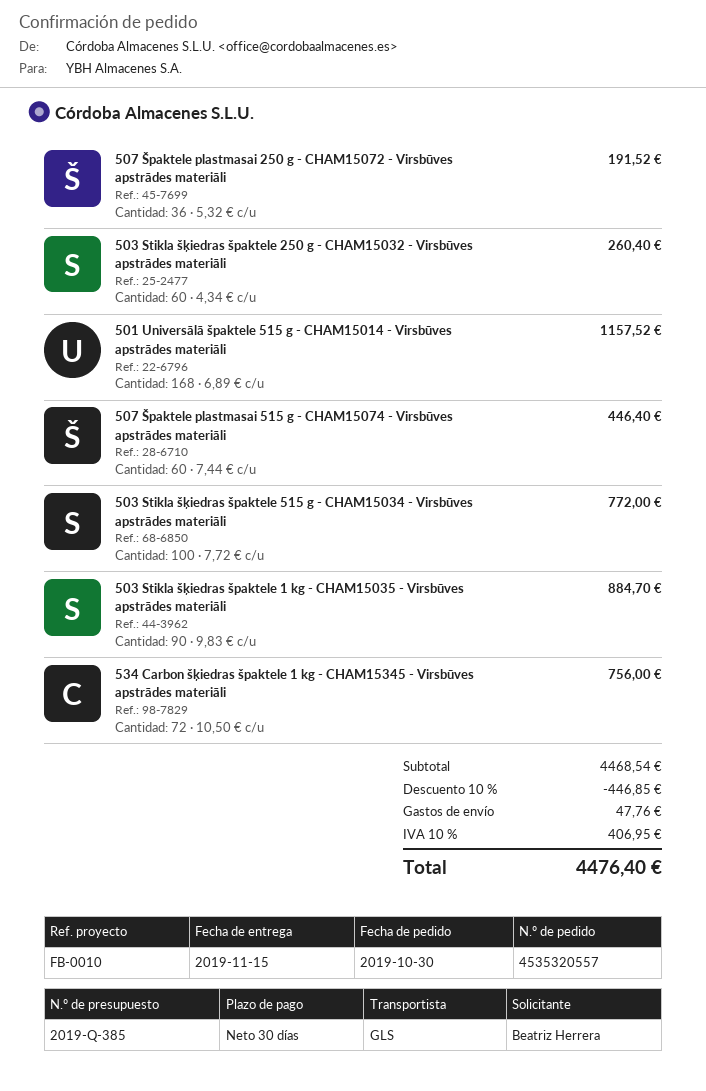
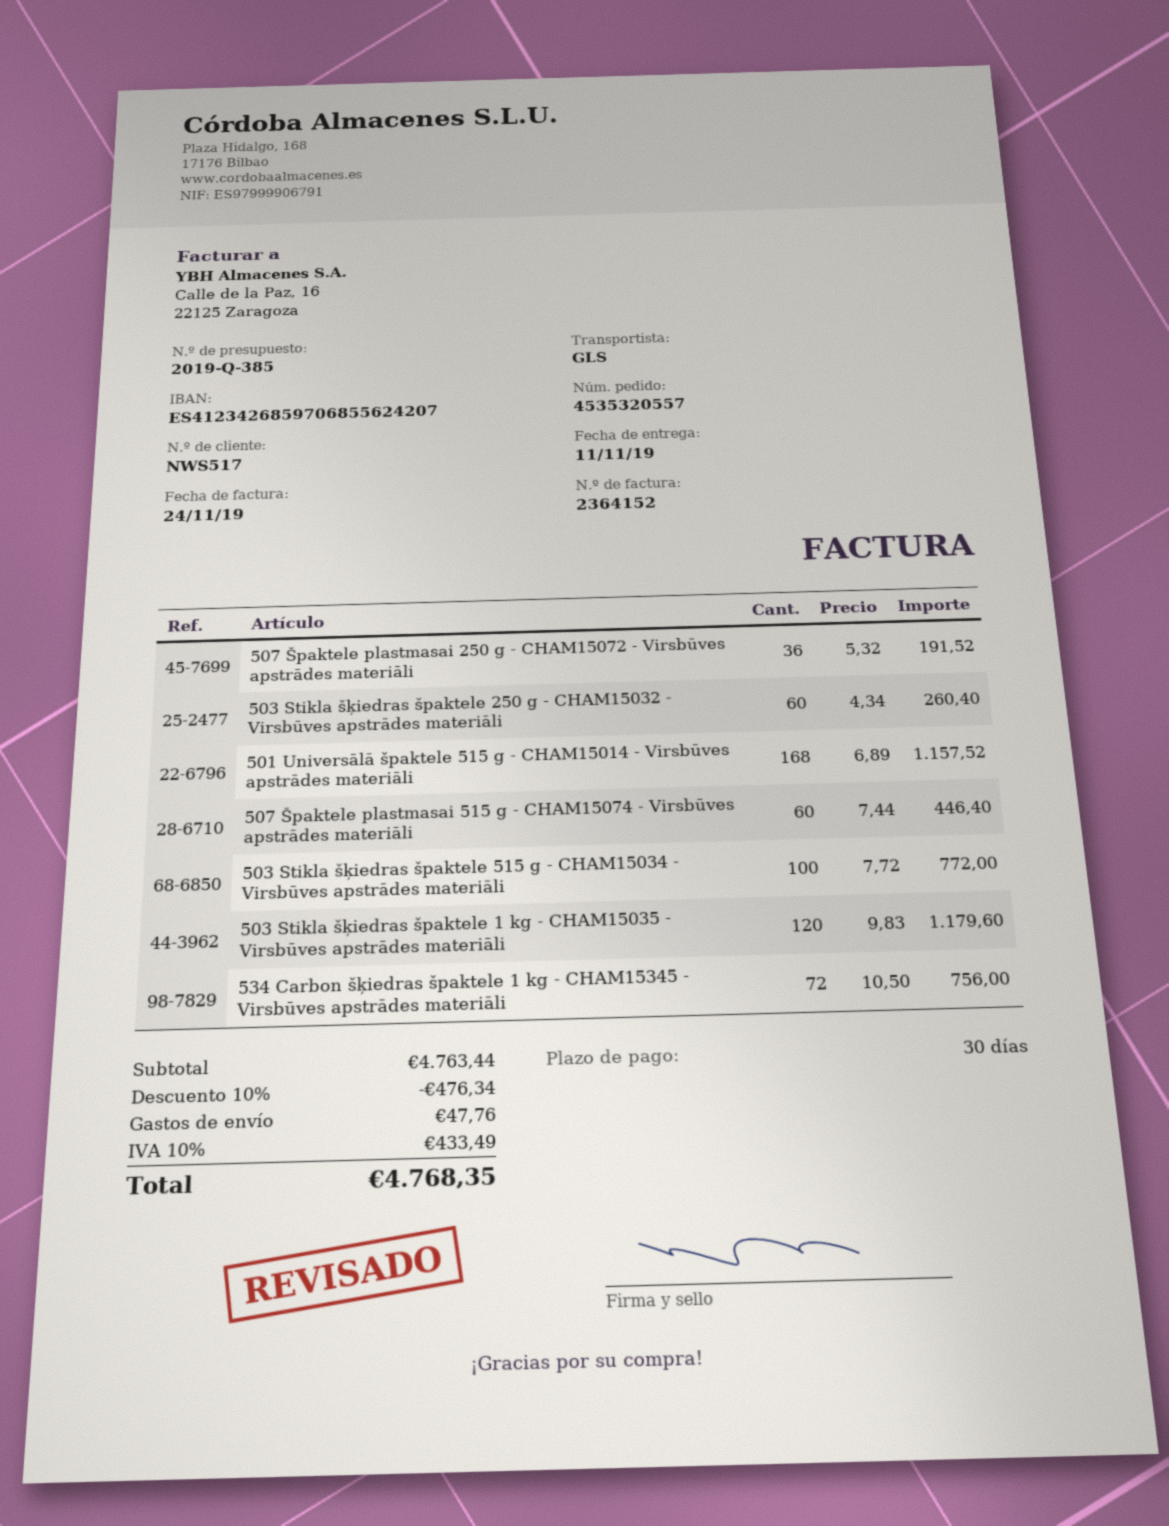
delivery date: 2019-11-15 -> 2019-11-11
503 Stikla šķiedras špaktele 1 kg - CHAM15035 - Virsbūves apstrādes materiāli: 90 x 9.83 = 884.70 -> 120 x 9.83 = 1179.60
subtotal: 4468.54 -> 4763.44
discount: 10% = 446.85 -> 10% = 476.34
tax: 10% = 406.95 -> 10% = 433.49
total: 4476.40 -> 4768.35

